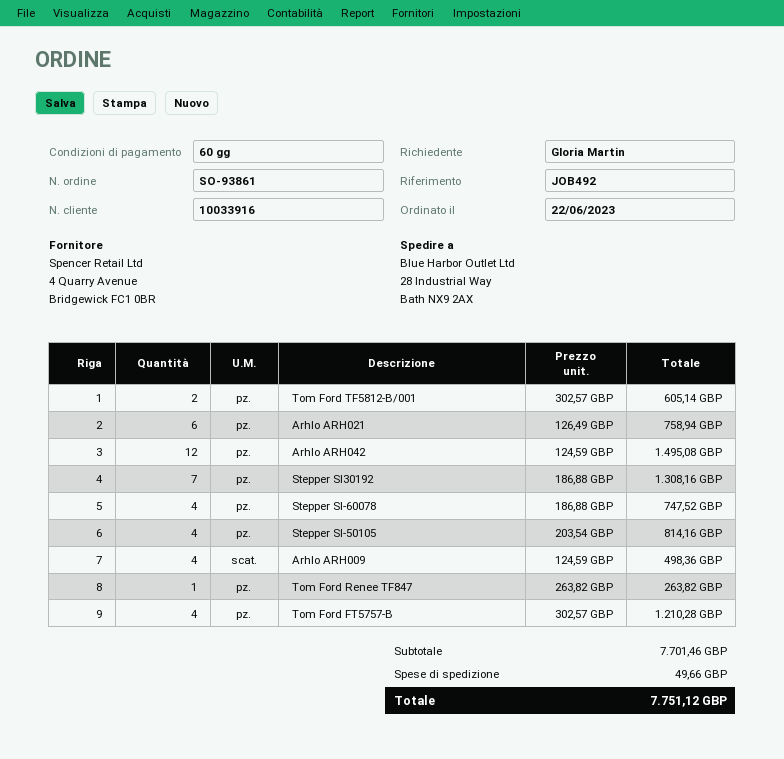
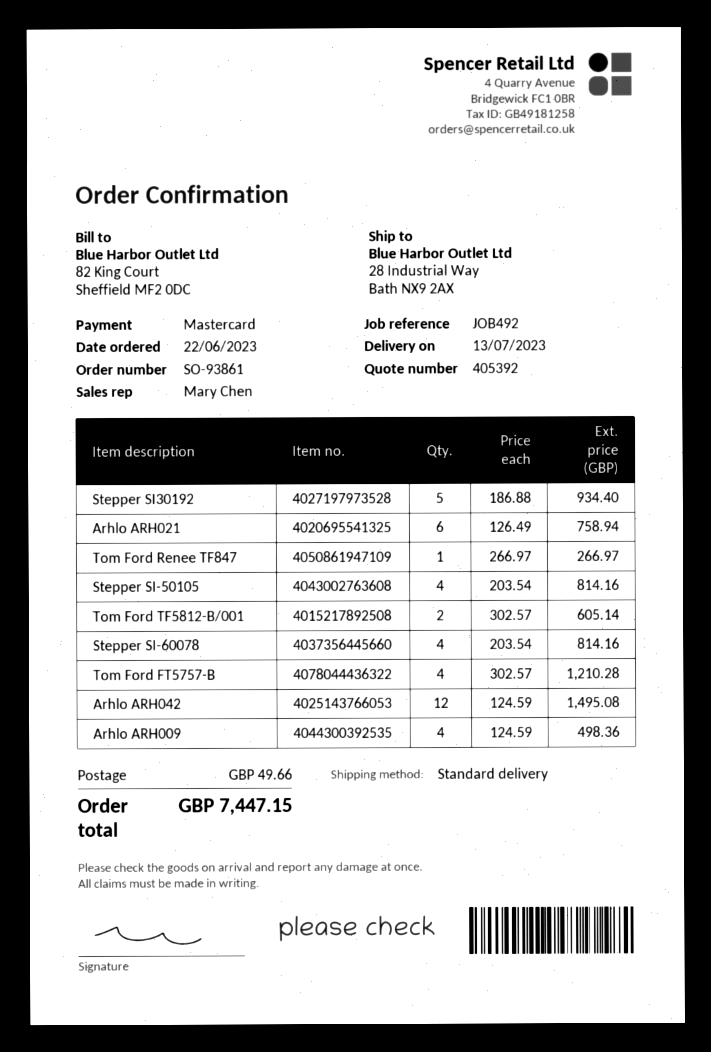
Stepper SI30192: 7 x 186.88 = 1308.16 -> 5 x 186.88 = 934.40
Stepper SI-60078: 4 x 186.88 = 747.52 -> 4 x 203.54 = 814.16
Tom Ford Renee TF847: 1 x 263.82 = 263.82 -> 1 x 266.97 = 266.97
total: 7751.12 -> 7447.15

